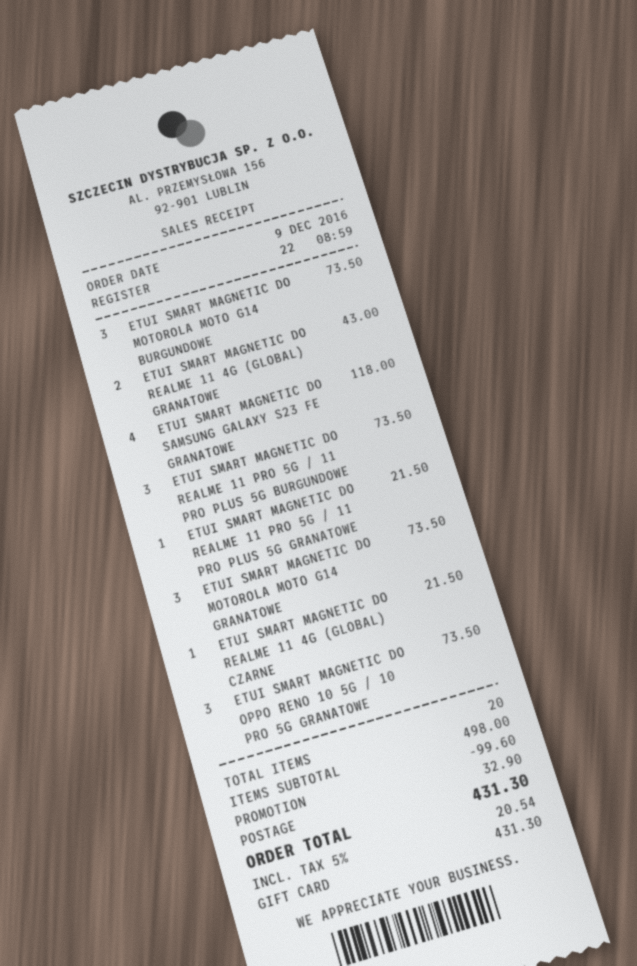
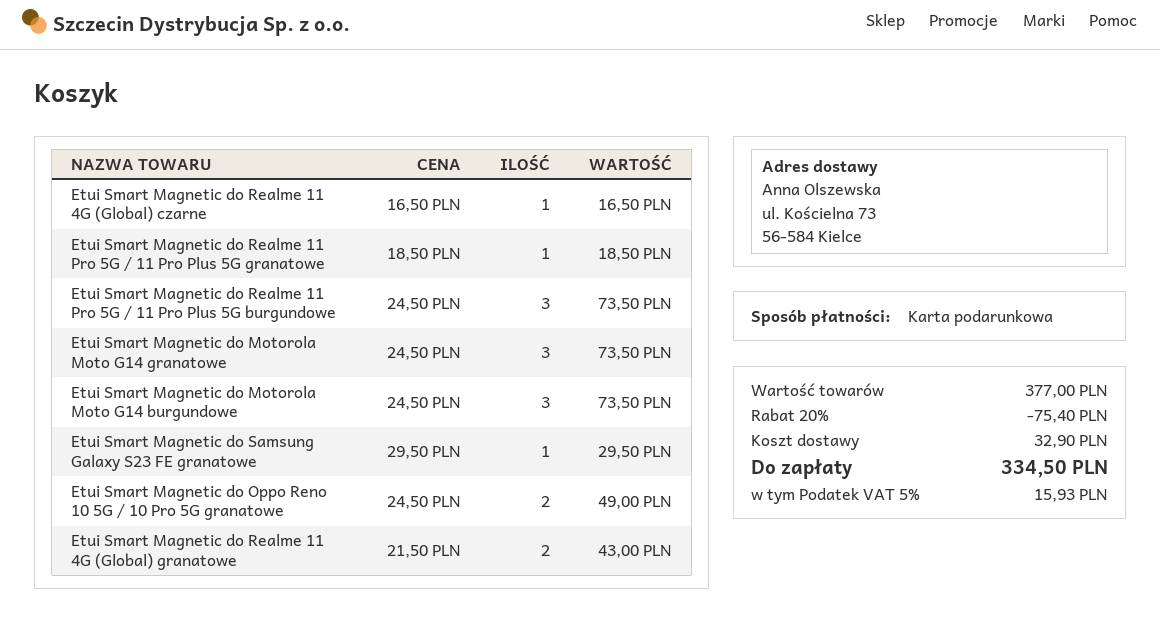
ETUI SMART MAGNETIC DO SAMSUNG GALAXY S23 FE GRANATOWE: 4 for 118.00 -> 1 for 29.50
ETUI SMART MAGNETIC DO REALME 11 PRO 5G / 11 PRO PLUS 5G GRANATOWE: 1 for 21.50 -> 1 for 18.50
ETUI SMART MAGNETIC DO REALME 11 4G (GLOBAL) CZARNE: 1 for 21.50 -> 1 for 16.50
ETUI SMART MAGNETIC DO OPPO RENO 10 5G / 10 PRO 5G GRANATOWE: 3 for 73.50 -> 2 for 49.00
subtotal: 498.00 -> 377.00
discount: 99.60 -> 75.40
tax: 5% = 20.54 -> 5% = 15.93
total: 431.30 -> 334.50

